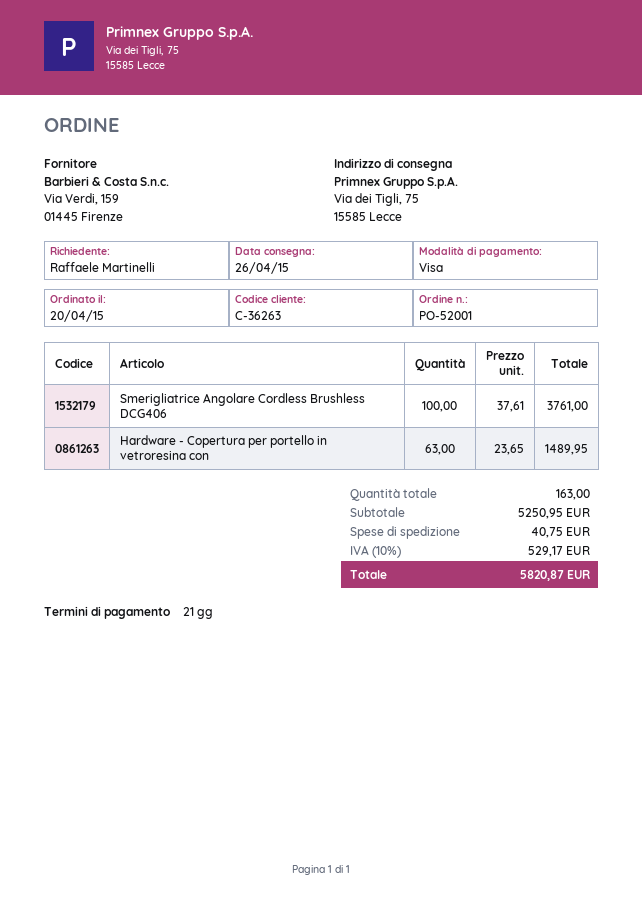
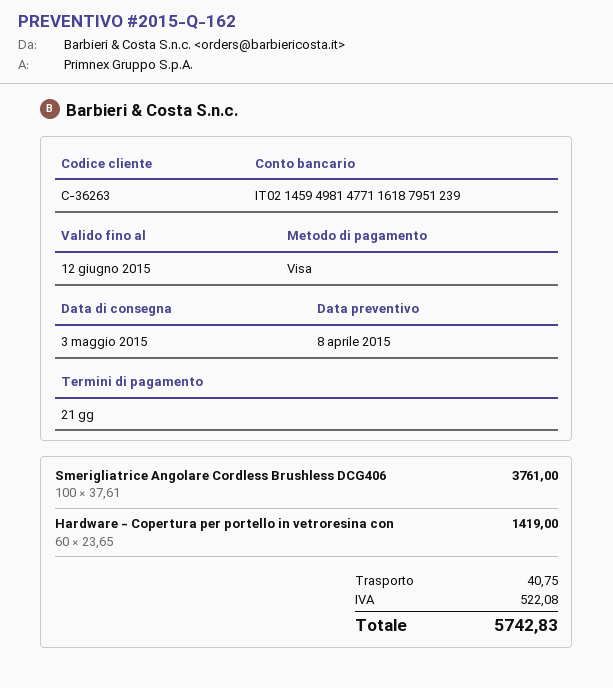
delivery date: 2015-04-26 -> 2015-05-03
Hardware - Copertura per portello in vetroresina con: 63 x 23.65 = 1489.95 -> 60 x 23.65 = 1419.00
tax: 529.17 -> 522.08
total: 5820.87 -> 5742.83

